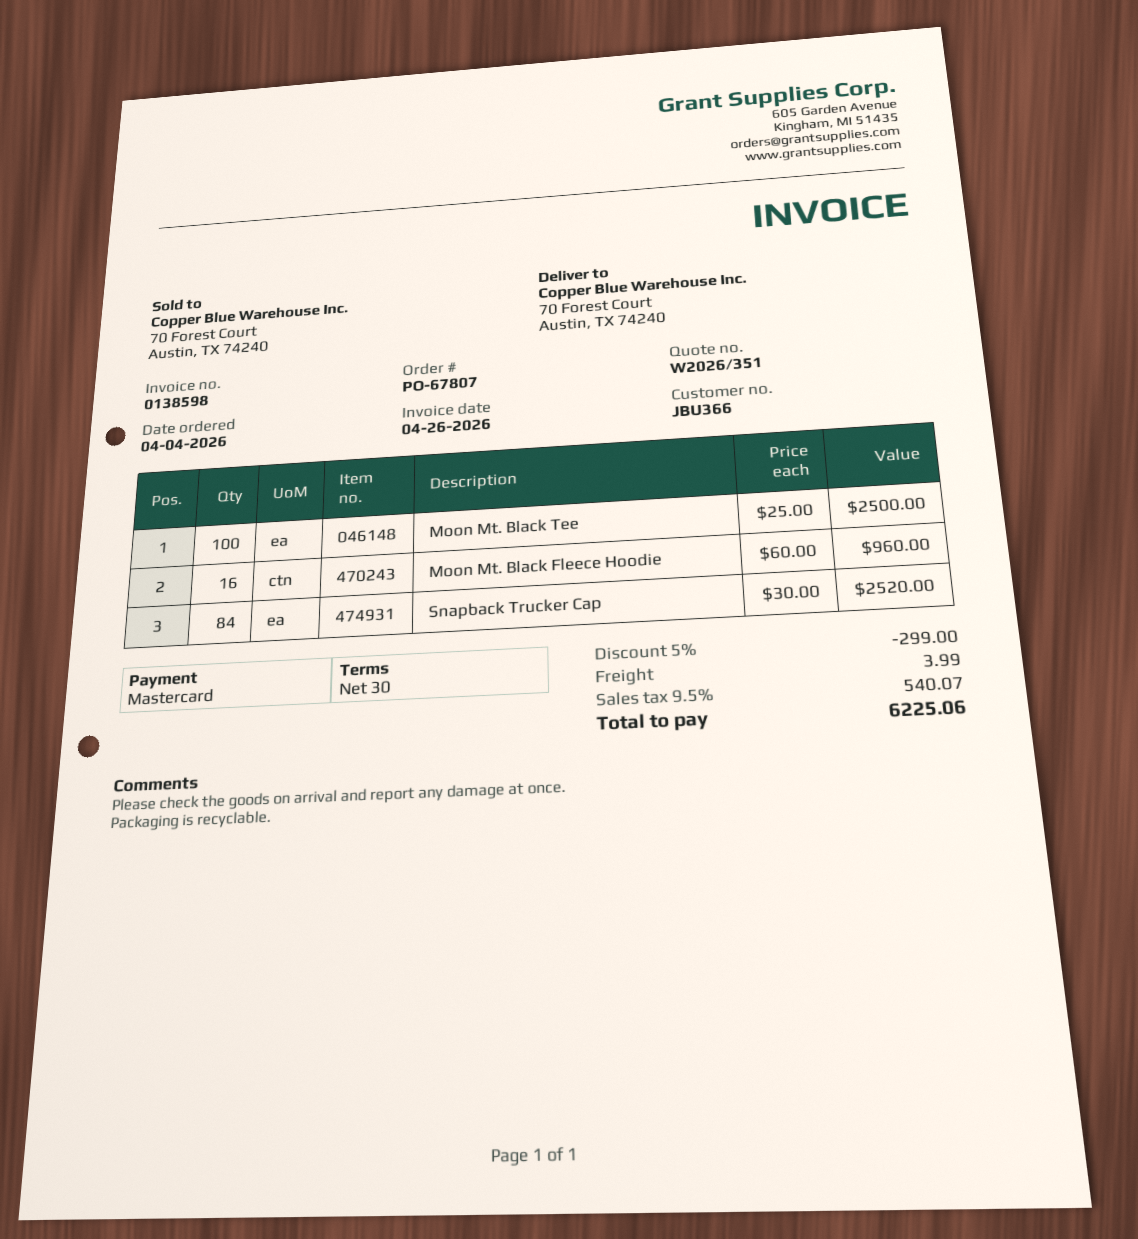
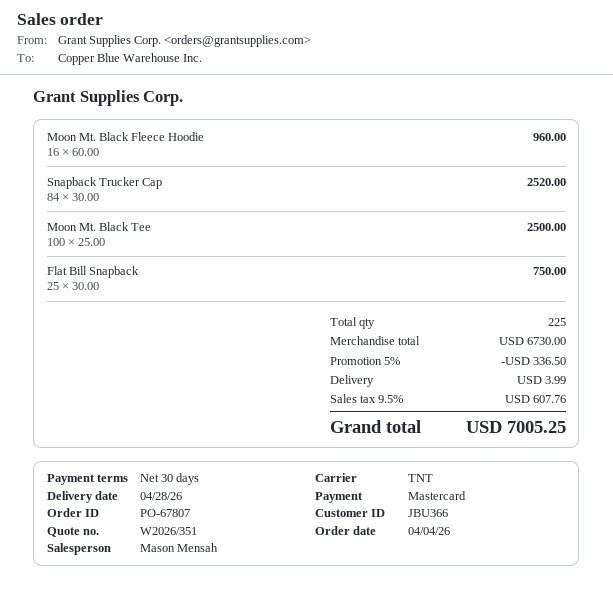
Flat Bill Snapback: none -> 25 x 30.00 = 750.00
discount: 5% = 299.00 -> 5% = 336.50
tax: 9.5% = 540.07 -> 9.5% = 607.76
total: 6225.06 -> 7005.25

